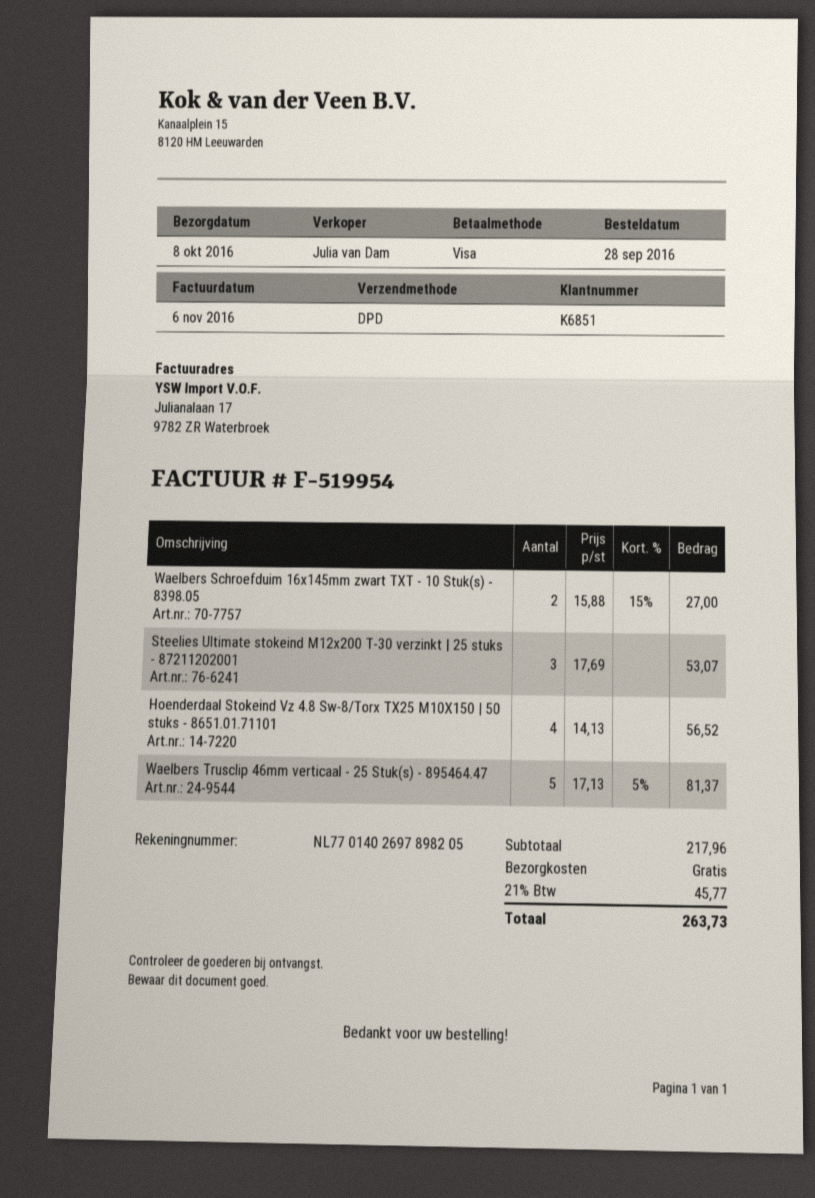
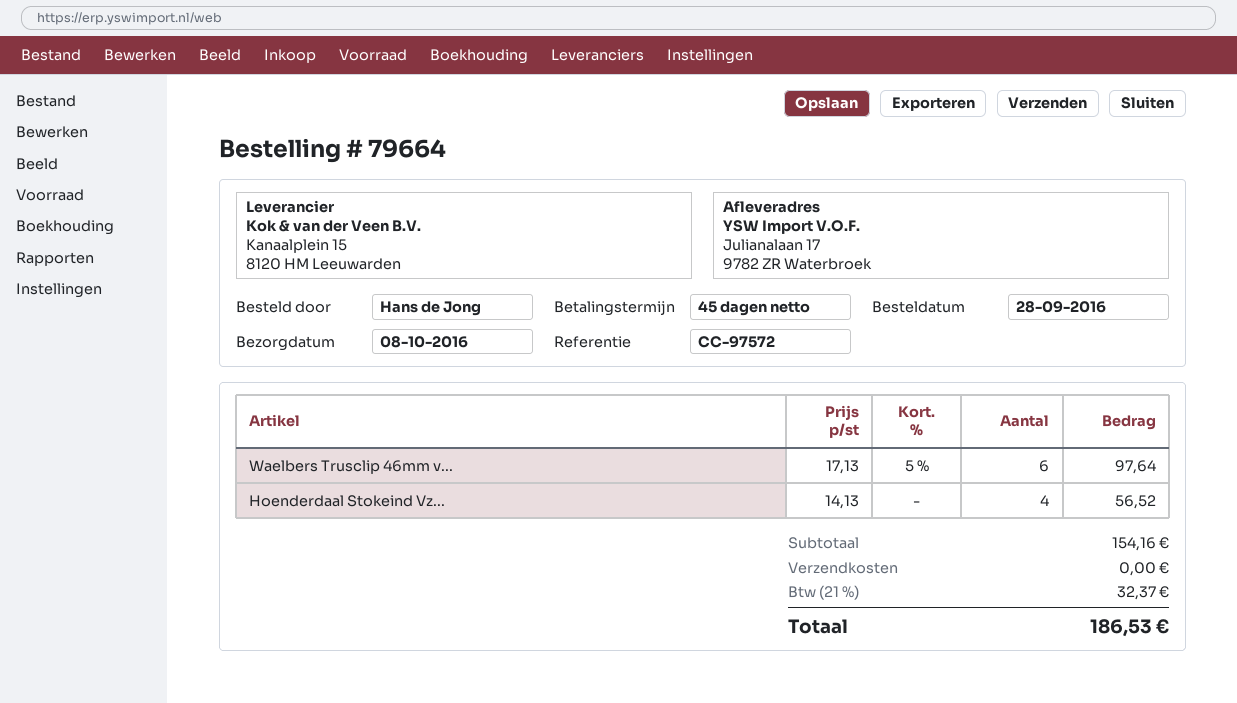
Waelbers Schroefduim 16x145mm zwart TXT - 10 Stuk(s) - 8398.05: 2 x 15.88 - 15% = 27.00 -> none
Steelies Ultimate stokeind M12x200 T-30 verzinkt | 25 stuks - 87211202001: 3 x 17.69 = 53.07 -> none
Waelbers Trusclip 46mm verticaal - 25 Stuk(s) - 895464.47: 5 x 17.13 - 5% = 81.37 -> 6 x 17.13 - 5% = 97.64
subtotal: 217.96 -> 154.16
tax: 21% = 45.77 -> 21% = 32.37
total: 263.73 -> 186.53

